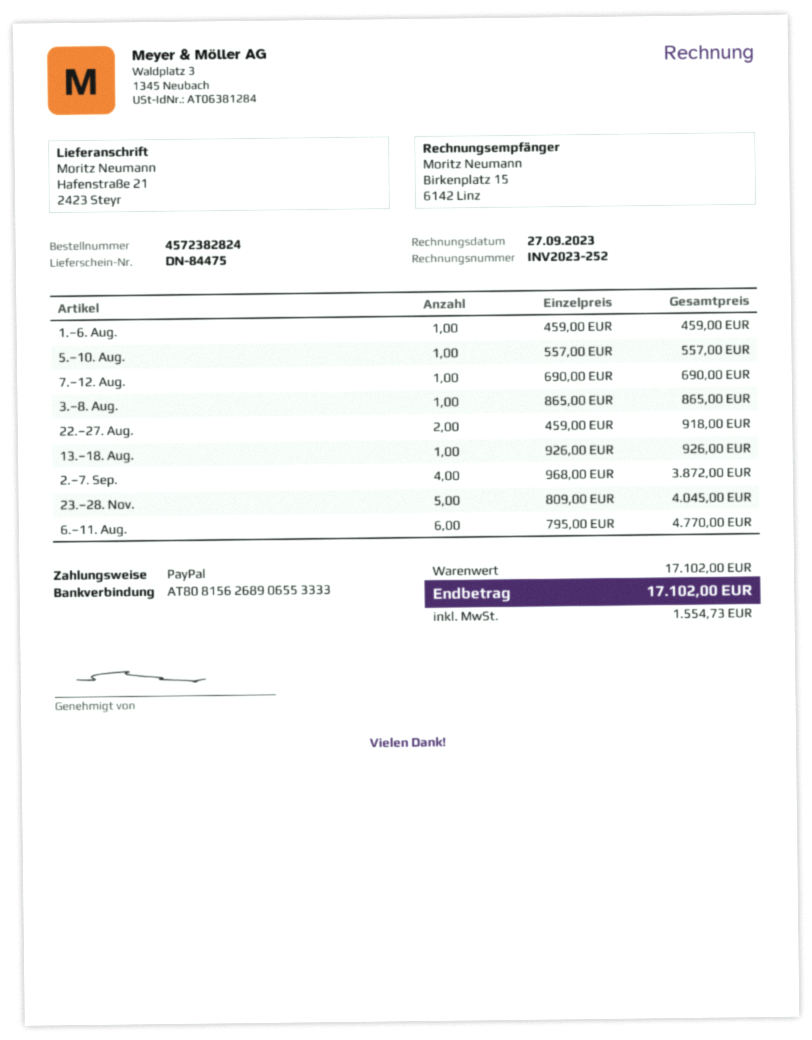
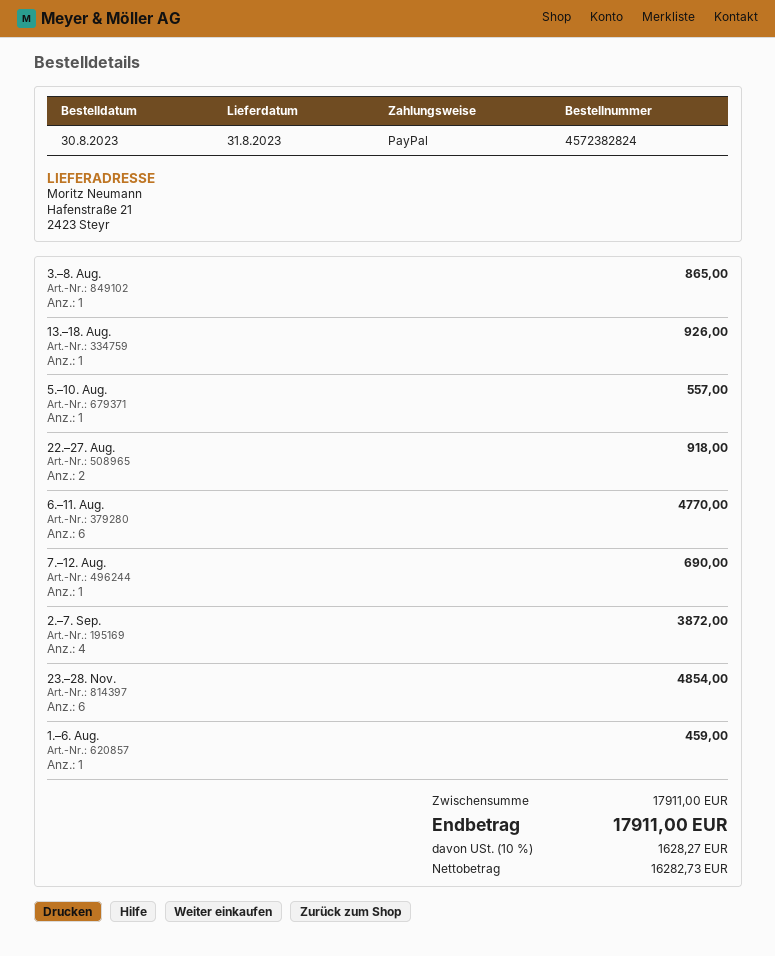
23.–28. Nov.: 5 for 4045.00 -> 6 for 4854.00
subtotal: 17102.00 -> 17911.00
tax: 1554.73 -> 1628.27
total: 17102.00 -> 17911.00

